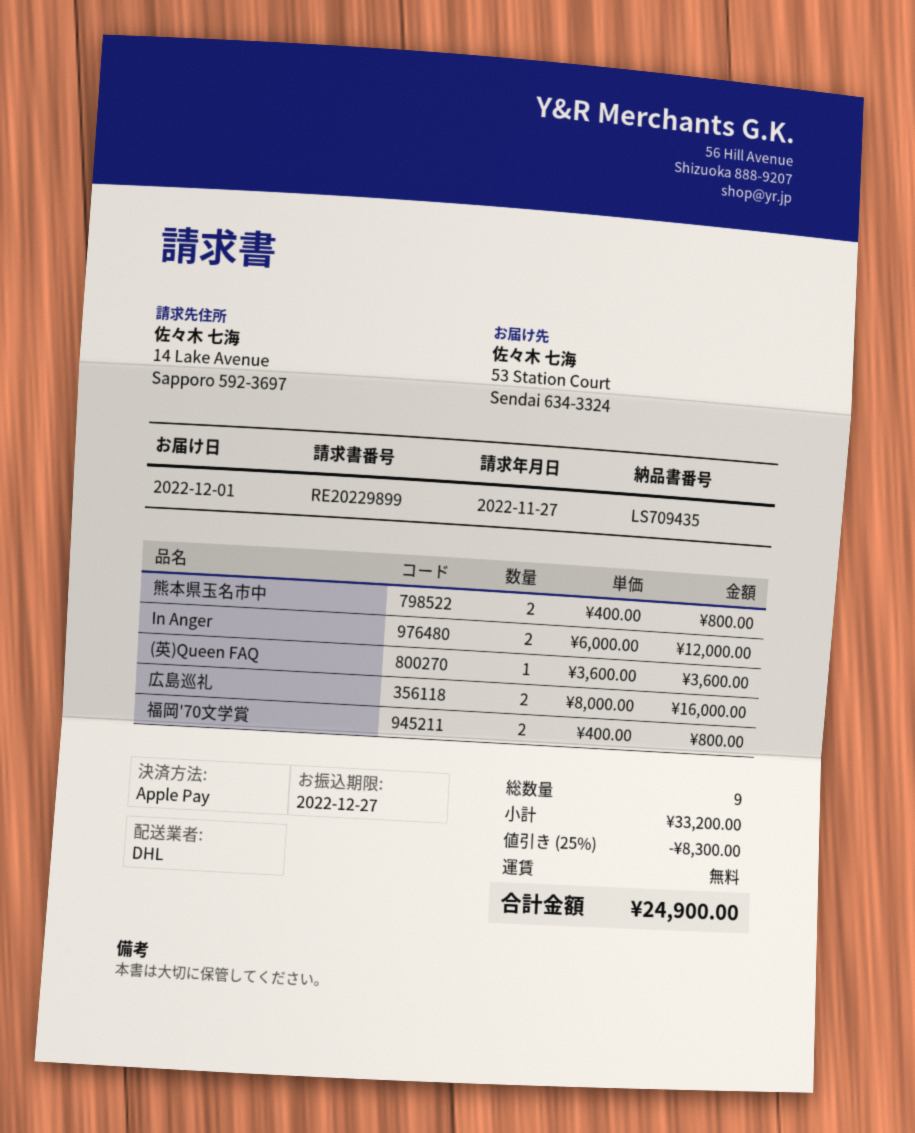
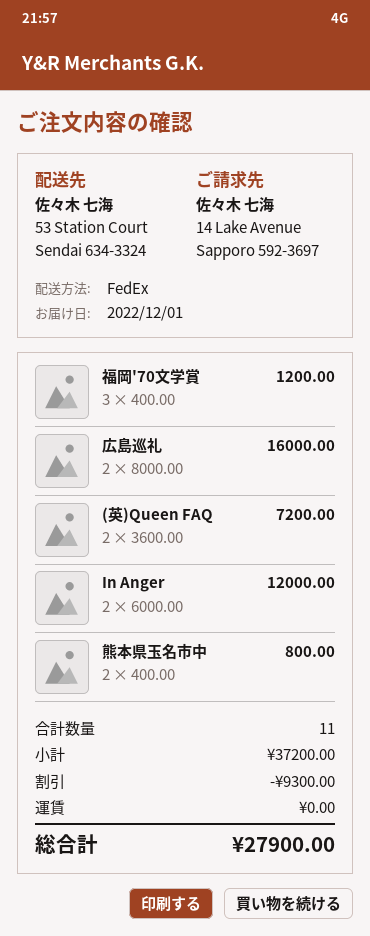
shipping method: DHL -> FedEx
(英)Queen FAQ: 1 x 3600.00 = 3600.00 -> 2 x 3600.00 = 7200.00
福岡'70文学賞: 2 x 400.00 = 800.00 -> 3 x 400.00 = 1200.00
total quantity: 9 -> 11
subtotal: 33200.00 -> 37200.00
discount: 8300.00 -> 9300.00
total: 24900.00 -> 27900.00

